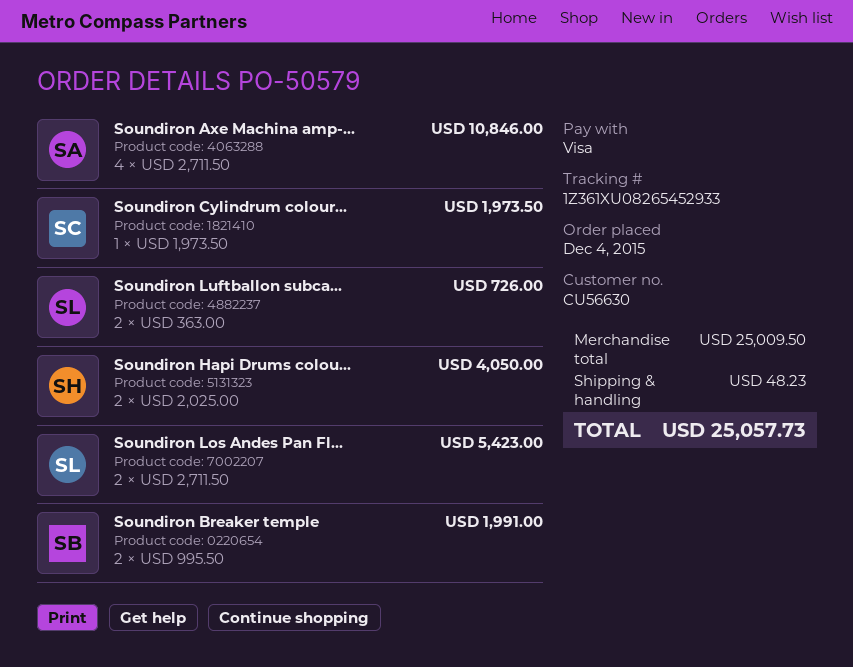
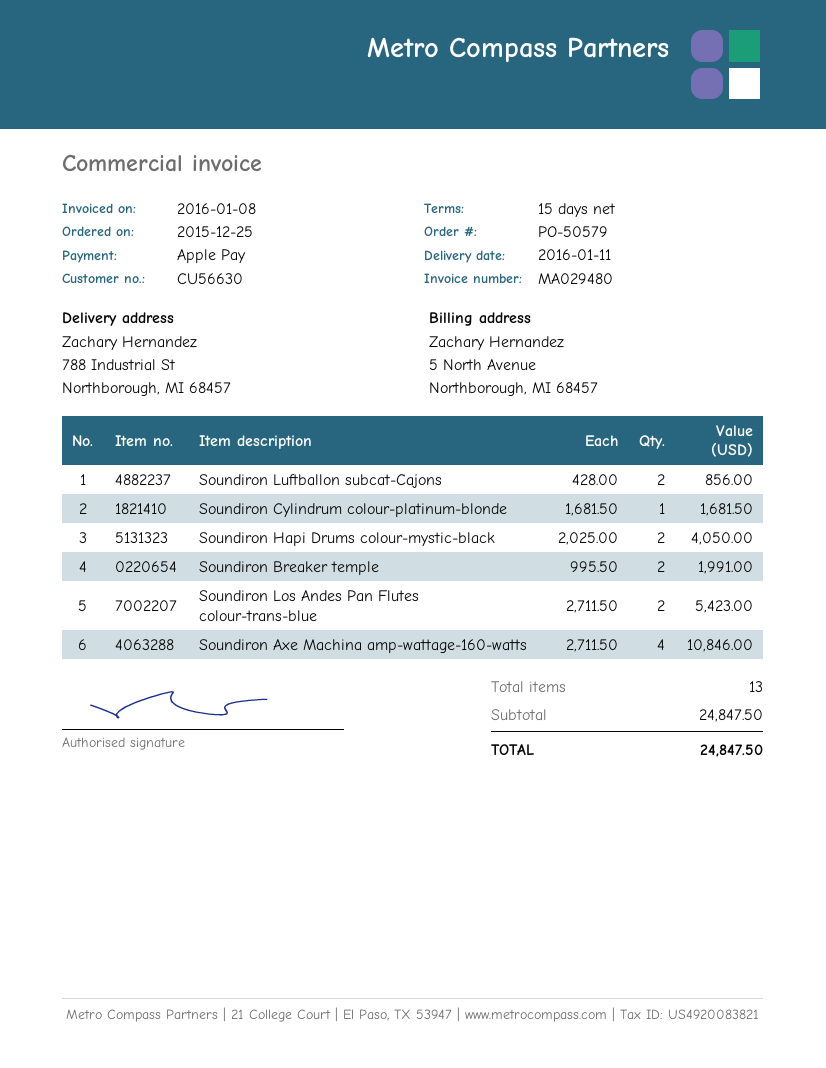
order date: 2015-12-04 -> 2015-12-25
payment method: Visa -> Apple Pay
Soundiron Cylindrum colour...: 1 x 1973.50 = 1973.50 -> 1 x 1681.50 = 1681.50
Soundiron Luftballon subca...: 2 x 363.00 = 726.00 -> 2 x 428.00 = 856.00
subtotal: 25009.50 -> 24847.50
shipping: 48.23 -> none
total: 25057.73 -> 24847.50

